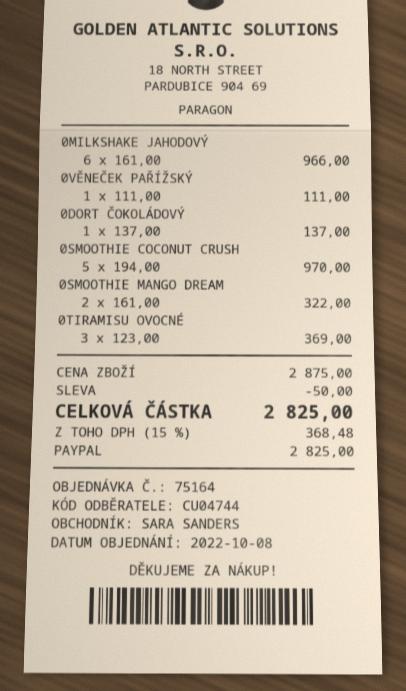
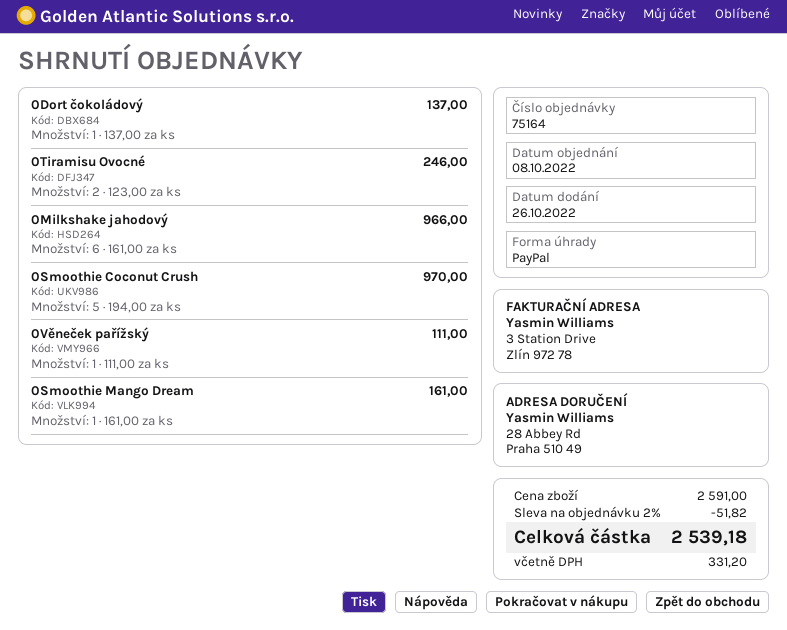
0SMOOTHIE MANGO DREAM: 2 x 161.00 = 322.00 -> 1 x 161.00 = 161.00
0TIRAMISU OVOCNÉ: 3 x 123.00 = 369.00 -> 2 x 123.00 = 246.00
subtotal: 2875.00 -> 2591.00
discount: 50.00 -> 51.82
tax: 368.48 -> 331.20
total: 2825.00 -> 2539.18

